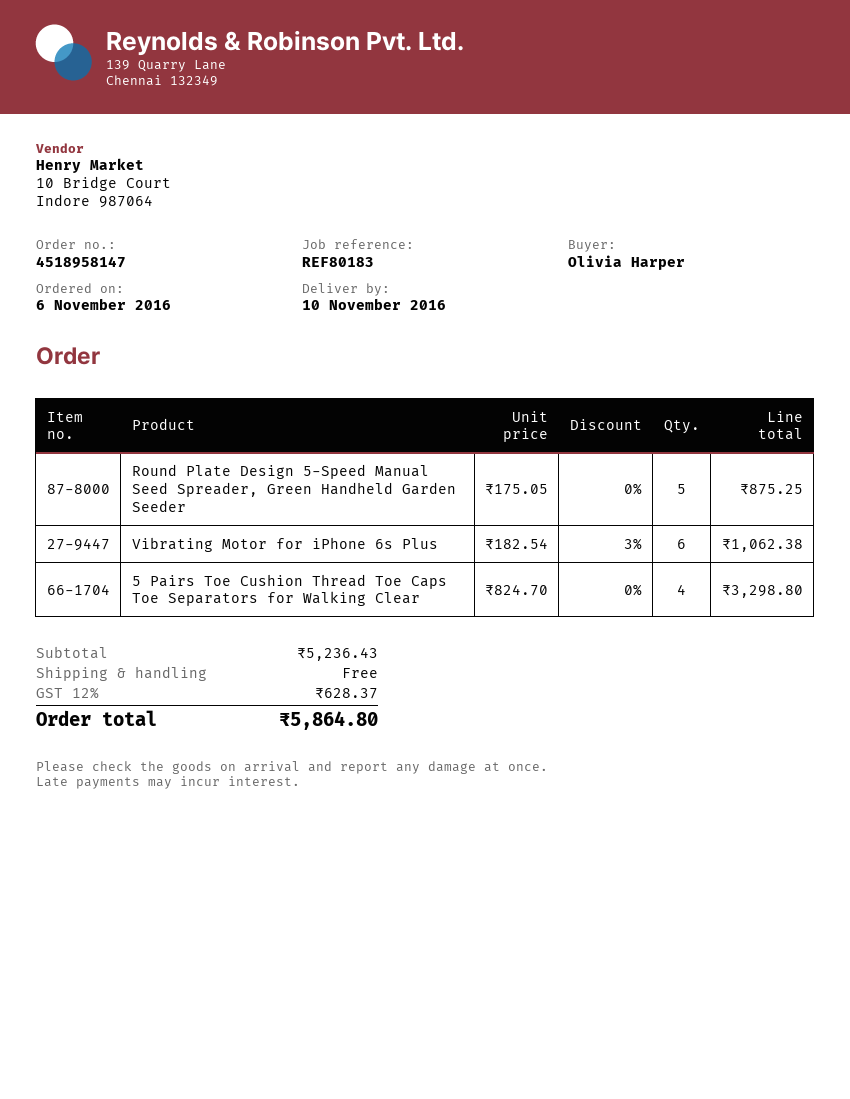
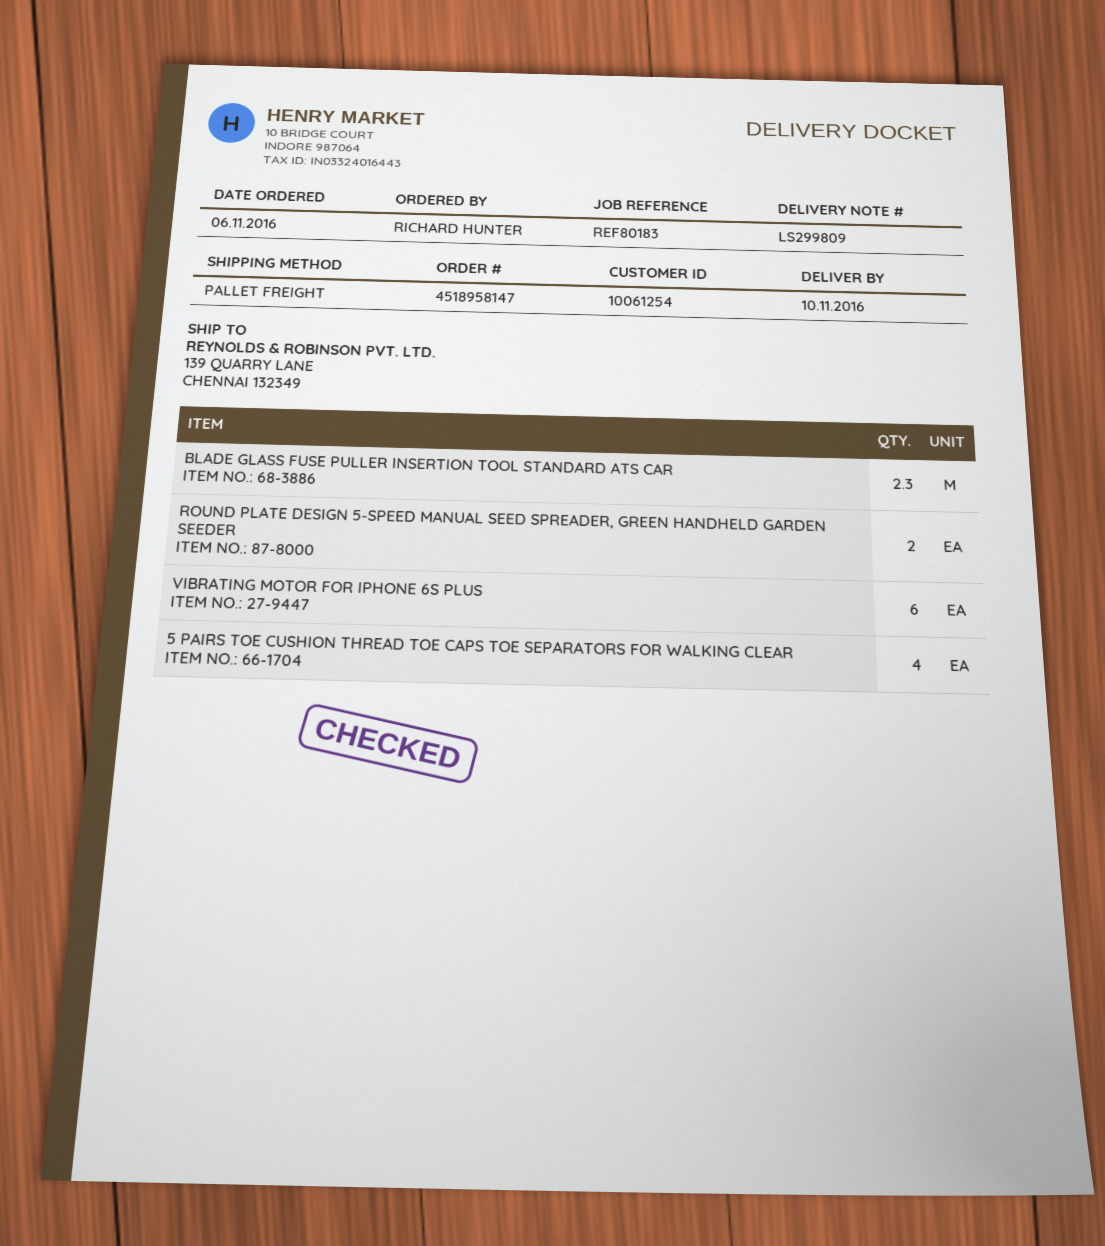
ordered by: Olivia Harper -> RICHARD HUNTER
Round Plate Design 5-Speed Manual Seed Spreader, Green Handheld Garden Seeder: 5 -> 2
BLADE GLASS FUSE PULLER INSERTION TOOL STANDARD ATS CAR: none -> 2.3

